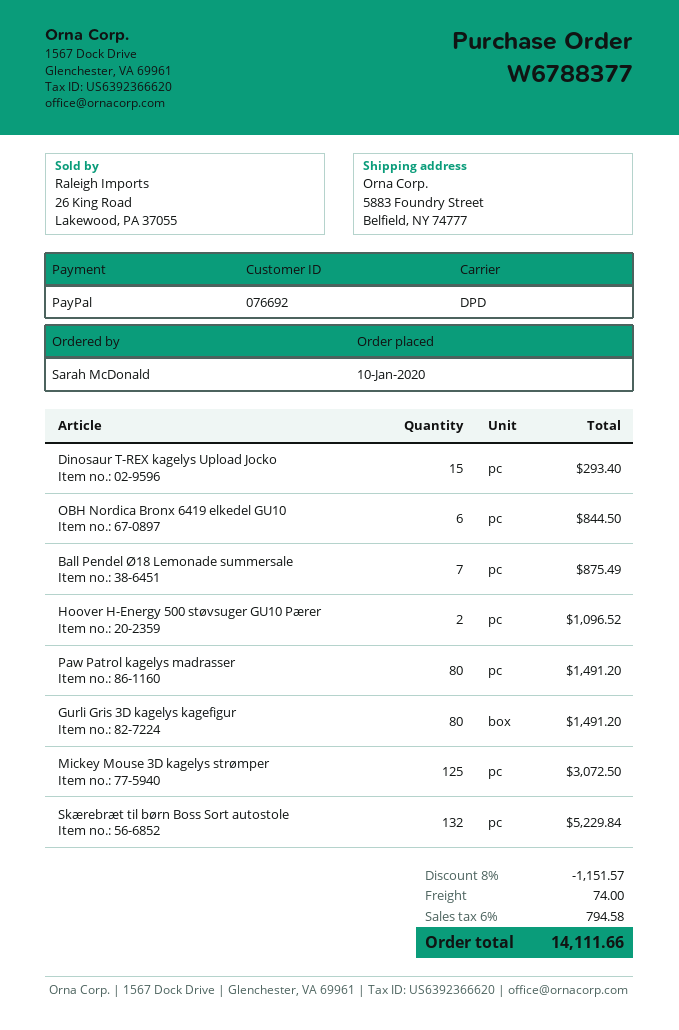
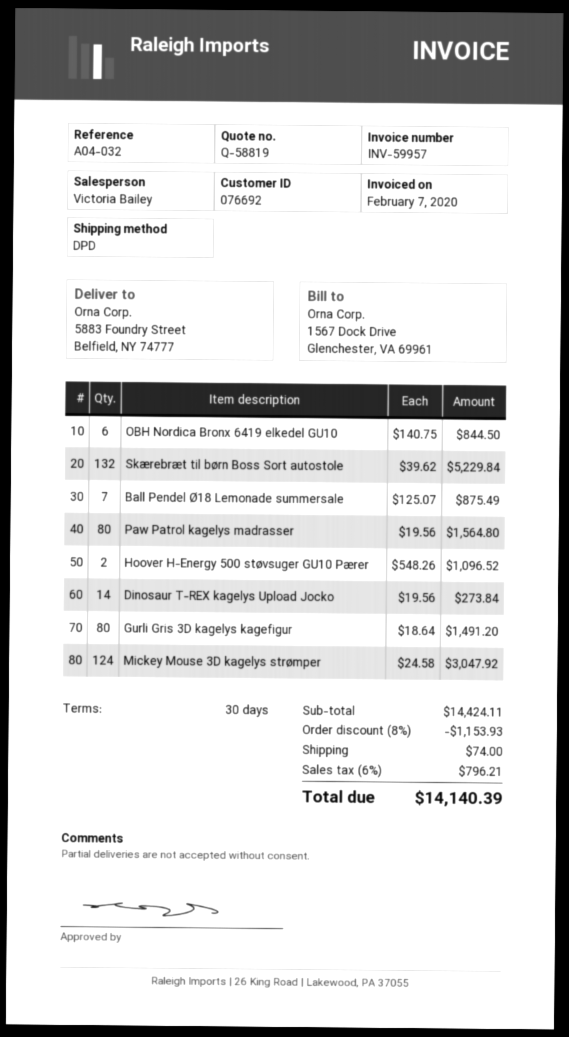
Dinosaur T-REX kagelys Upload Jocko: 15 for 293.40 -> 14 for 273.84
Paw Patrol kagelys madrasser: 80 for 1491.20 -> 80 for 1564.80
Mickey Mouse 3D kagelys strømper: 125 for 3072.50 -> 124 for 3047.92
discount: 8% = 1151.57 -> 8% = 1153.93
tax: 6% = 794.58 -> 6% = 796.21
total: 14111.66 -> 14140.39

